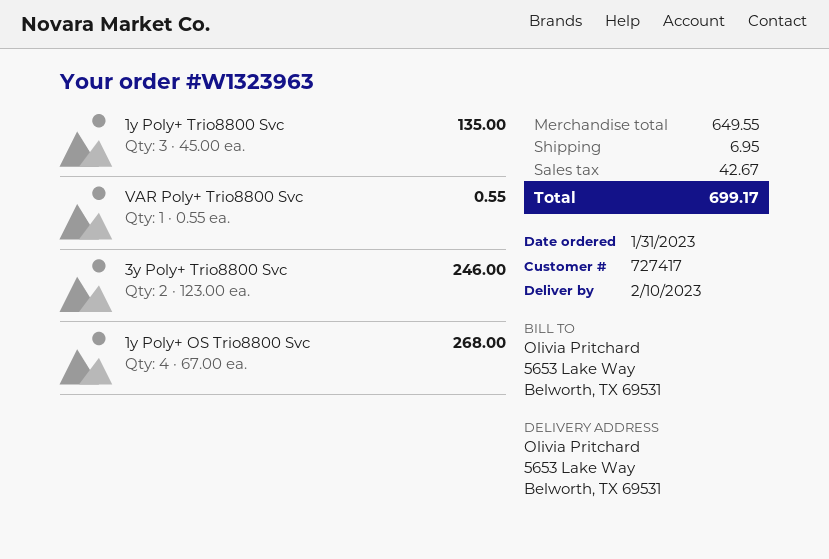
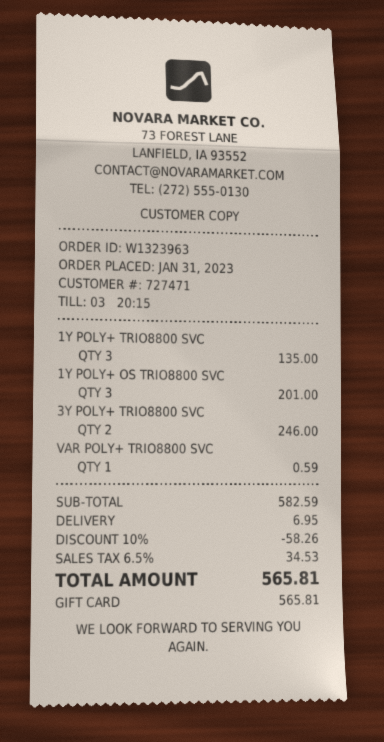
customer number: 727417 -> 727471
VAR Poly+ Trio8800 Svc: 1 for 0.55 -> 1 for 0.59
1y Poly+ OS Trio8800 Svc: 4 for 268.00 -> 3 for 201.00
subtotal: 649.55 -> 582.59
discount: none -> 10% = 58.26
tax: 42.67 -> 34.53
total: 699.17 -> 565.81

